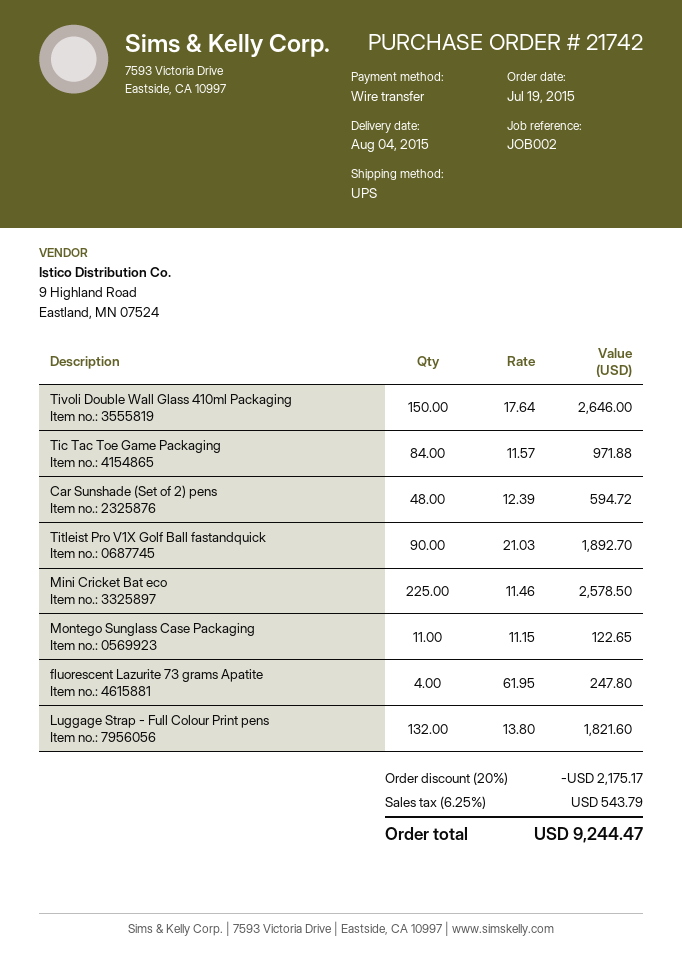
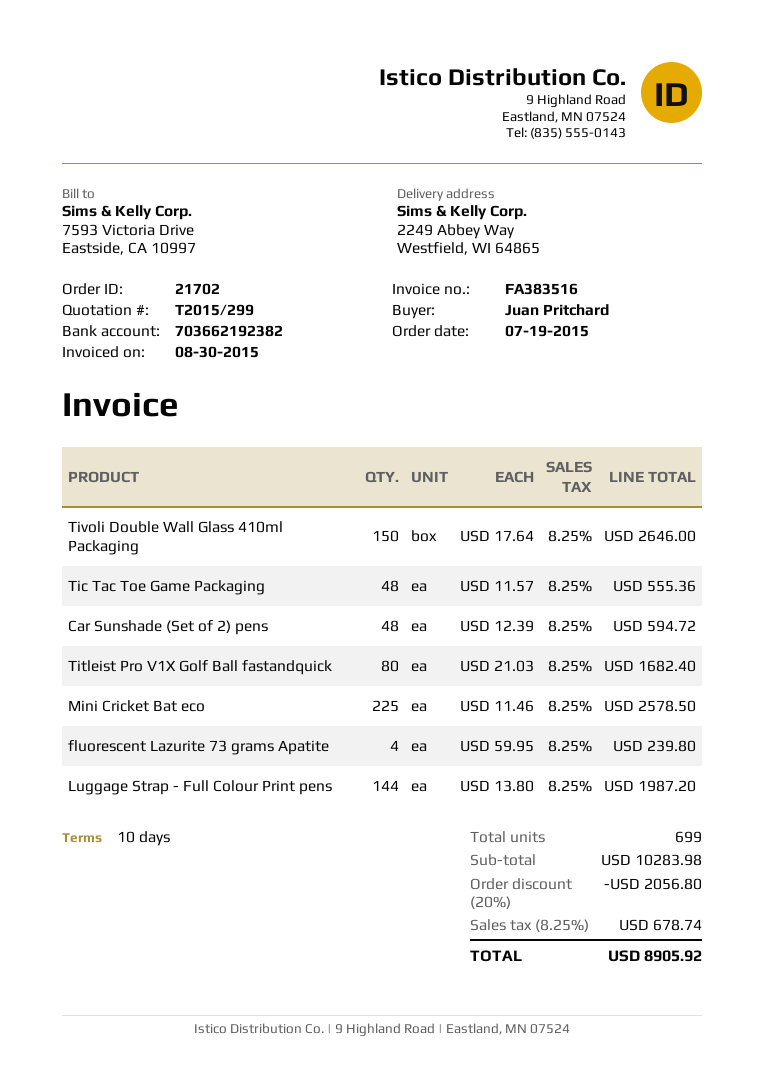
order number: 21742 -> 21702
Tic Tac Toe Game Packaging: 84 x 11.57 = 971.88 -> 48 x 11.57 = 555.36
Titleist Pro V1X Golf Ball fastandquick: 90 x 21.03 = 1892.70 -> 80 x 21.03 = 1682.40
Montego Sunglass Case Packaging: 11 x 11.15 = 122.65 -> none
fluorescent Lazurite 73 grams Apatite: 4 x 61.95 = 247.80 -> 4 x 59.95 = 239.80
Luggage Strap - Full Colour Print pens: 132 x 13.80 = 1821.60 -> 144 x 13.80 = 1987.20
discount: 20% = 2175.17 -> 20% = 2056.80
tax: 6.25% = 543.79 -> 8.25% = 678.74
total: 9244.47 -> 8905.92

